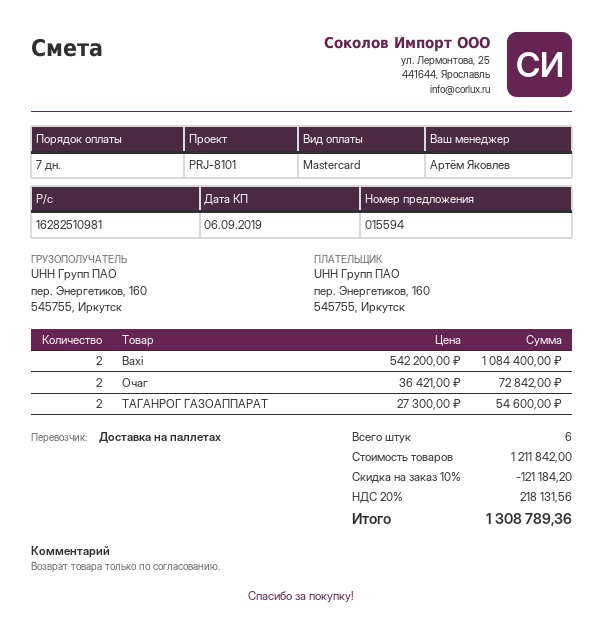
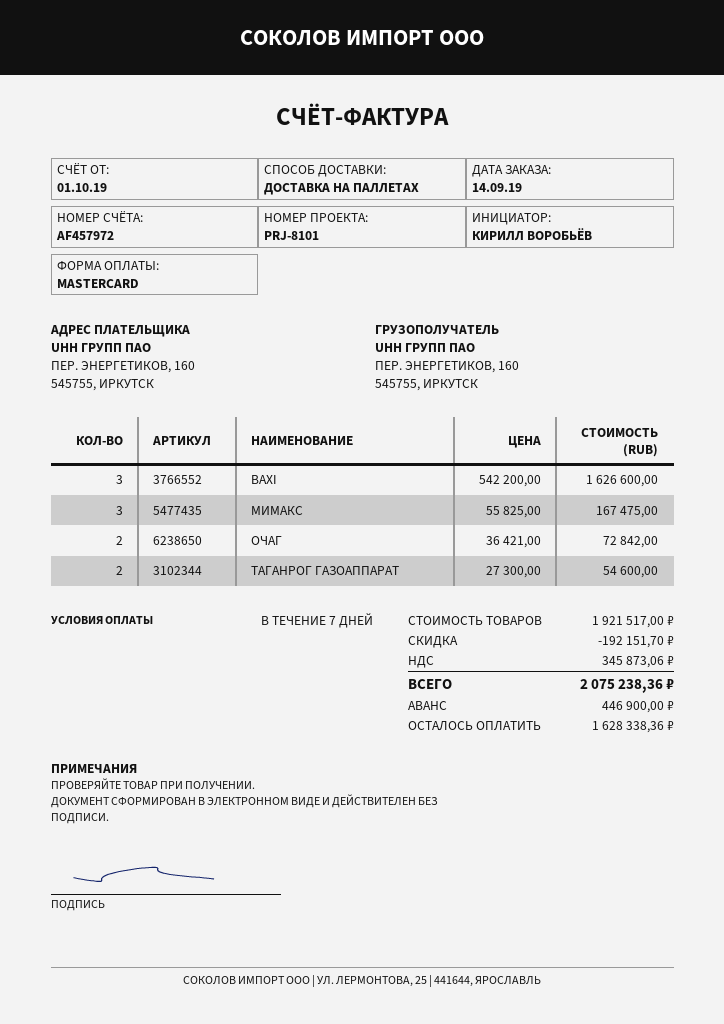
Baxi: 2 x 542200.00 = 1084400.00 -> 3 x 542200.00 = 1626600.00
МИМАКС: none -> 3 x 55825.00 = 167475.00
subtotal: 1211842.00 -> 1921517.00
discount: 121184.20 -> 192151.70
tax: 218131.56 -> 345873.06
total: 1308789.36 -> 2075238.36

